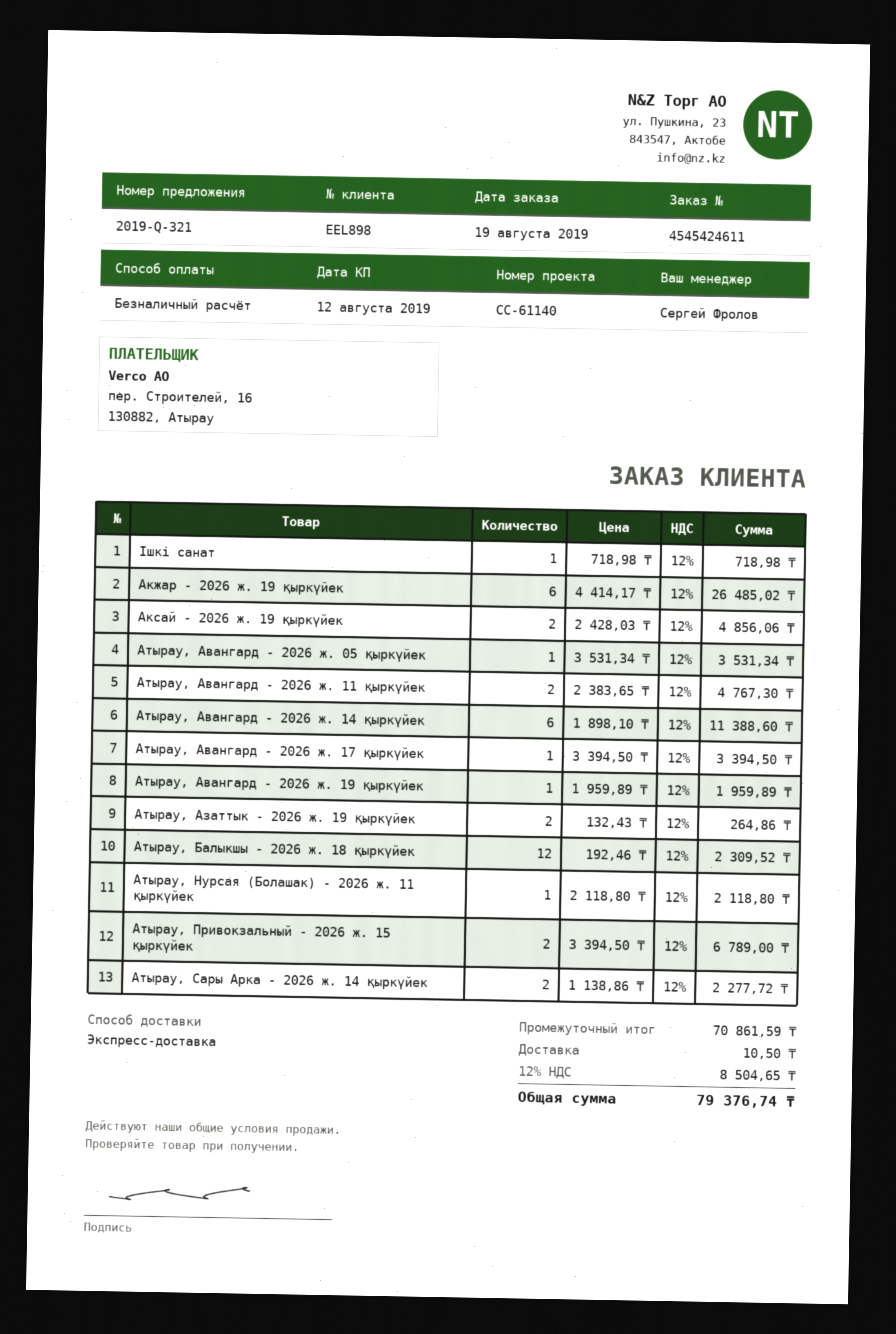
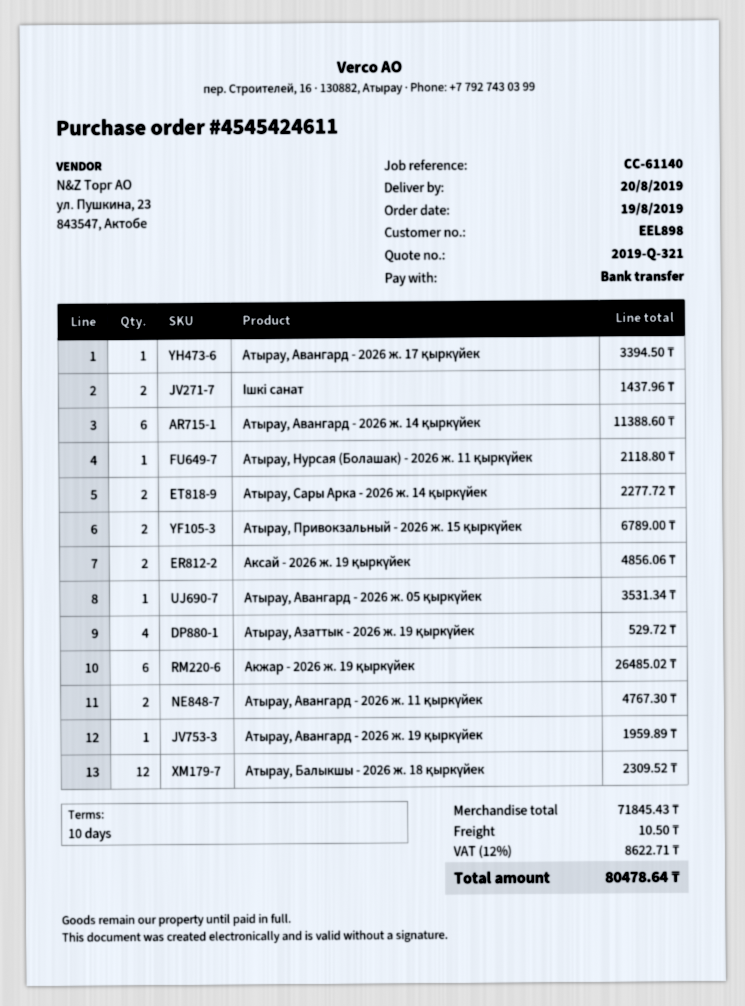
Ішкі санат: 1 for 718.98 -> 2 for 1437.96
Атырау, Азаттык - 2026 ж. 19 қыркүйек: 2 for 264.86 -> 4 for 529.72
subtotal: 70861.59 -> 71845.43
tax: 12% = 8504.65 -> 12% = 8622.71
total: 79376.74 -> 80478.64

